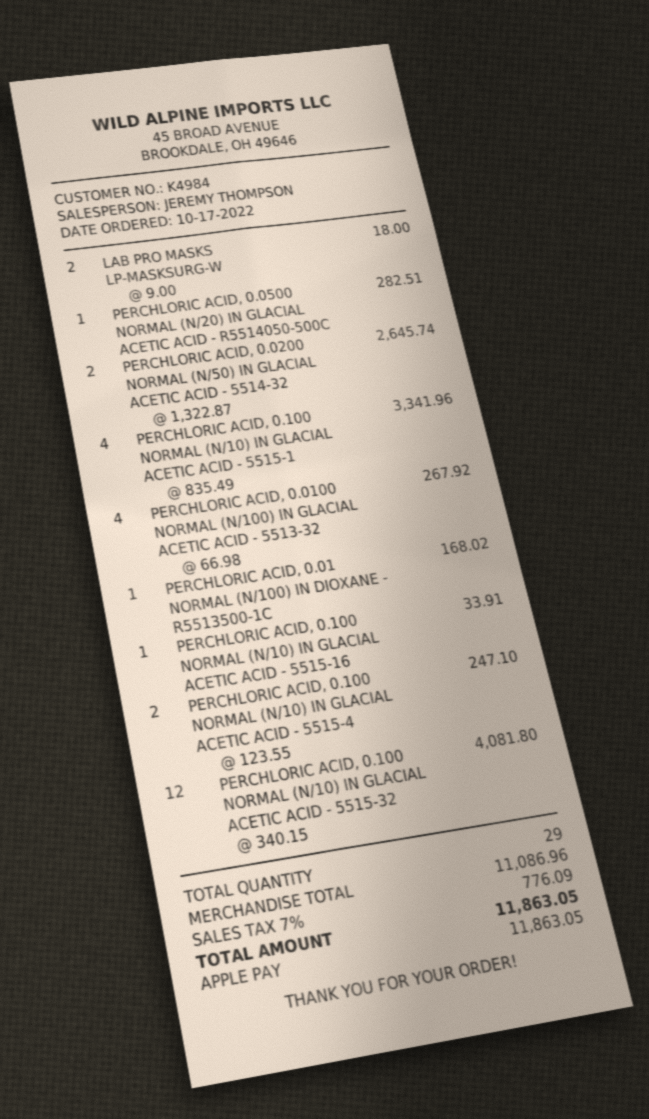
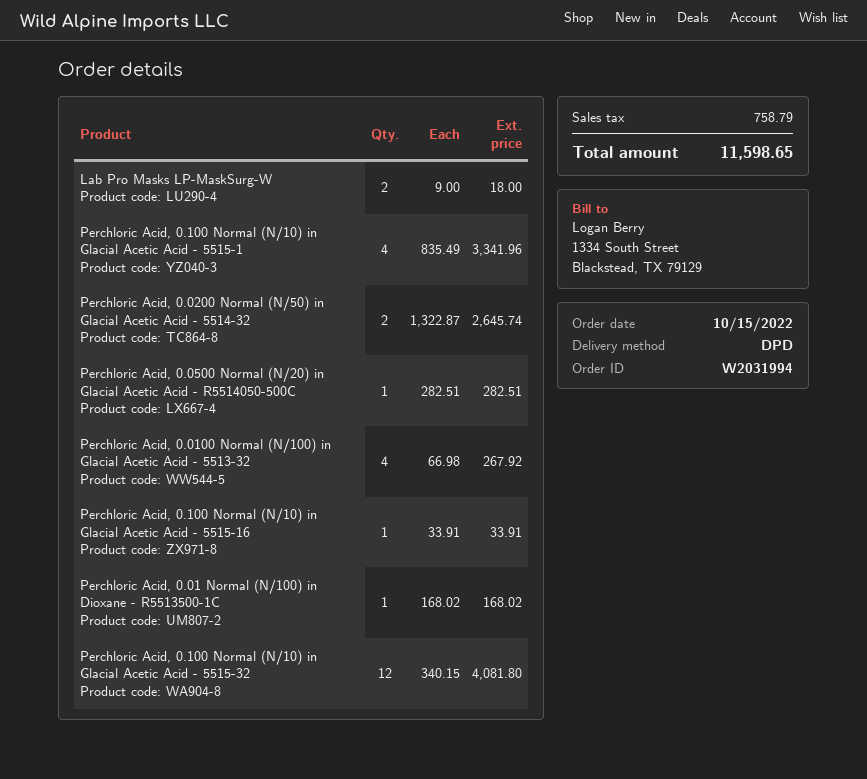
order date: 2022-10-17 -> 2022-10-15
PERCHLORIC ACID, 0.100 NORMAL (N/10) IN GLACIAL ACETIC ACID - 5515-4: 2 x 123.55 = 247.10 -> none
tax: 776.09 -> 758.79
total: 11863.05 -> 11598.65

